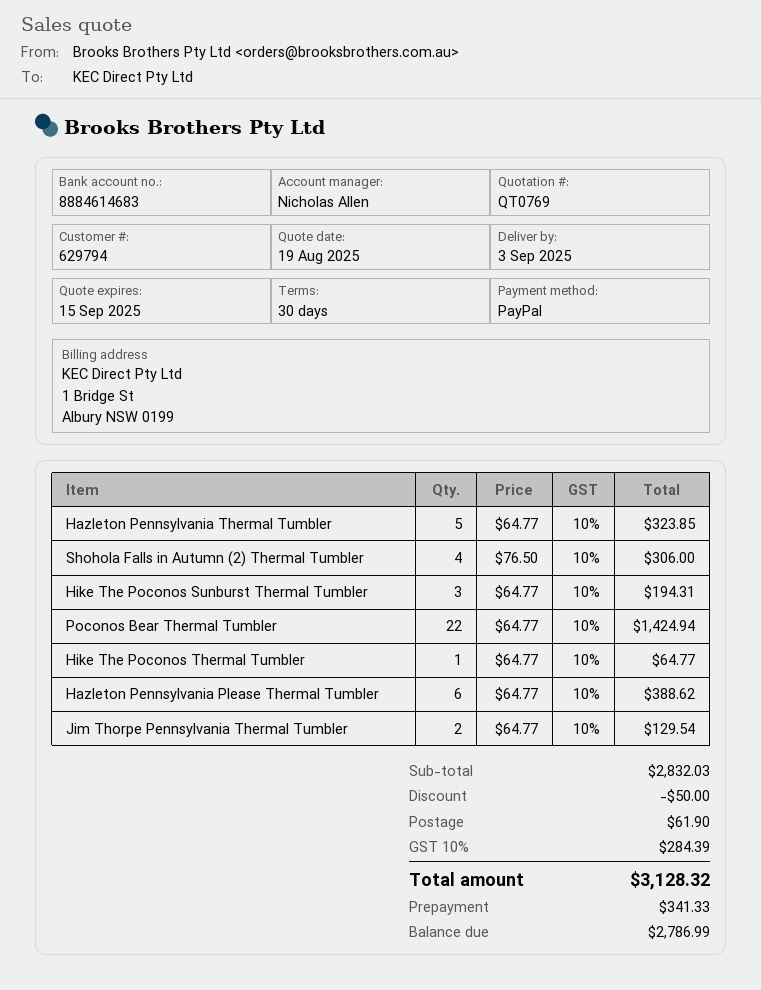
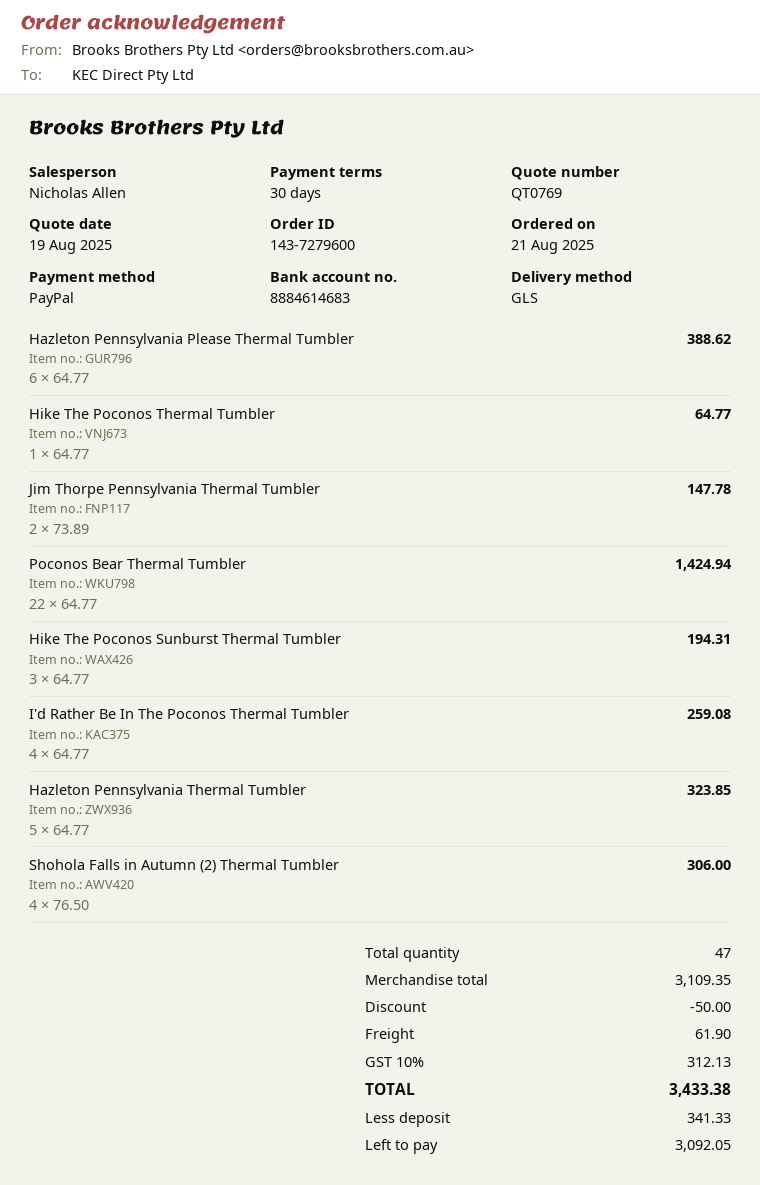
Jim Thorpe Pennsylvania Thermal Tumbler: 2 x 64.77 = 129.54 -> 2 x 73.89 = 147.78
I'd Rather Be In The Poconos Thermal Tumbler: none -> 4 x 64.77 = 259.08
subtotal: 2832.03 -> 3109.35
tax: 10% = 284.39 -> 10% = 312.13
total: 3128.32 -> 3433.38
balance: 2786.99 -> 3092.05

